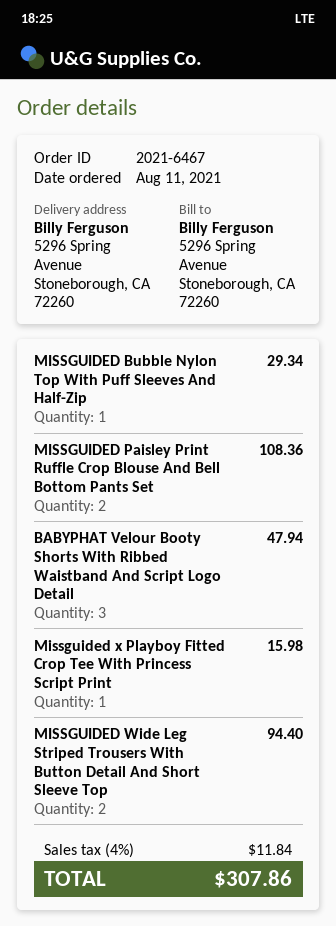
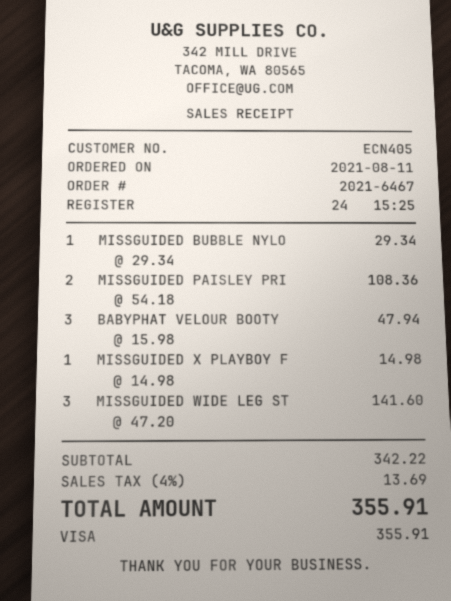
Missguided x Playboy Fitted Crop Tee With Princess Script Print: 1 for 15.98 -> 1 for 14.98
MISSGUIDED Wide Leg Striped Trousers With Button Detail And Short Sleeve Top: 2 for 94.40 -> 3 for 141.60
tax: 4% = 11.84 -> 4% = 13.69
total: 307.86 -> 355.91

